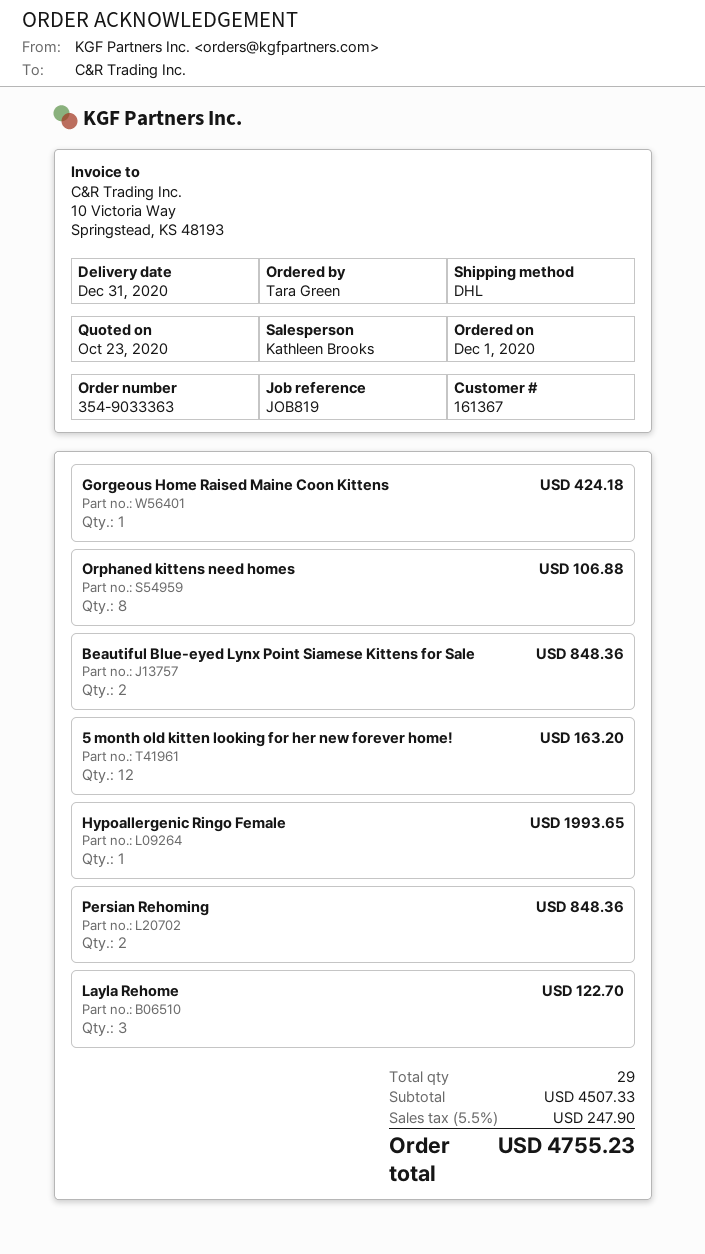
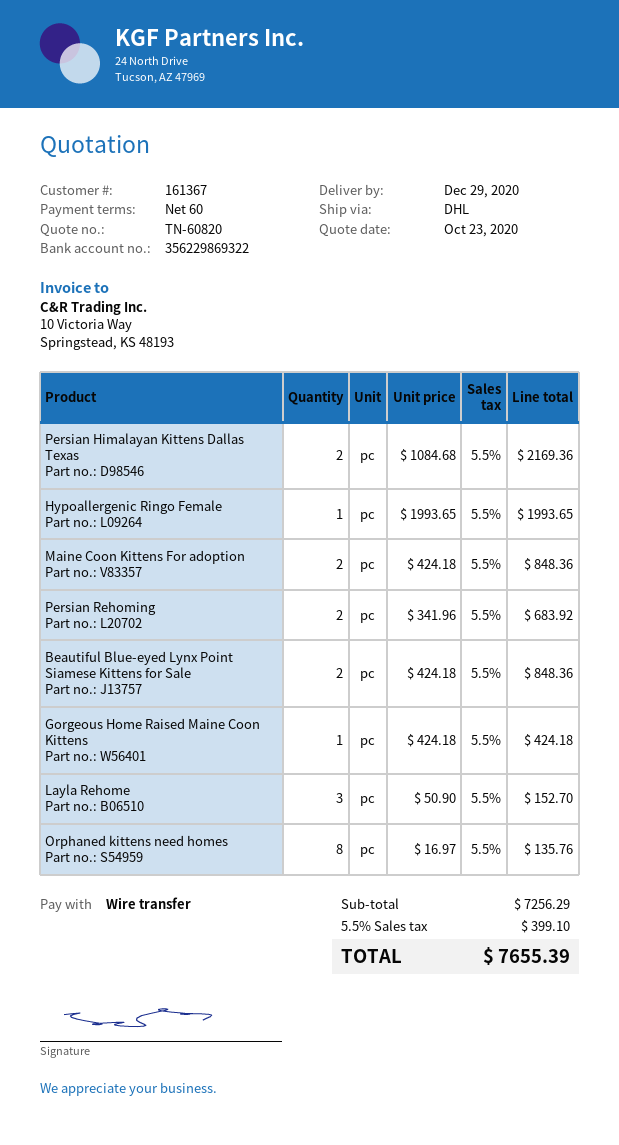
delivery date: 2020-12-31 -> 2020-12-29
Orphaned kittens need homes: 8 for 106.88 -> 8 for 135.76
5 month old kitten looking for her new forever home!: 12 for 163.20 -> none
Persian Rehoming: 2 for 848.36 -> 2 for 683.92
Layla Rehome: 3 for 122.70 -> 3 for 152.70
Persian Himalayan Kittens Dallas Texas: none -> 2 for 2169.36
Maine Coon Kittens For adoption: none -> 2 for 848.36
subtotal: 4507.33 -> 7256.29
tax: 5.5% = 247.90 -> 5.5% = 399.10
total: 4755.23 -> 7655.39

